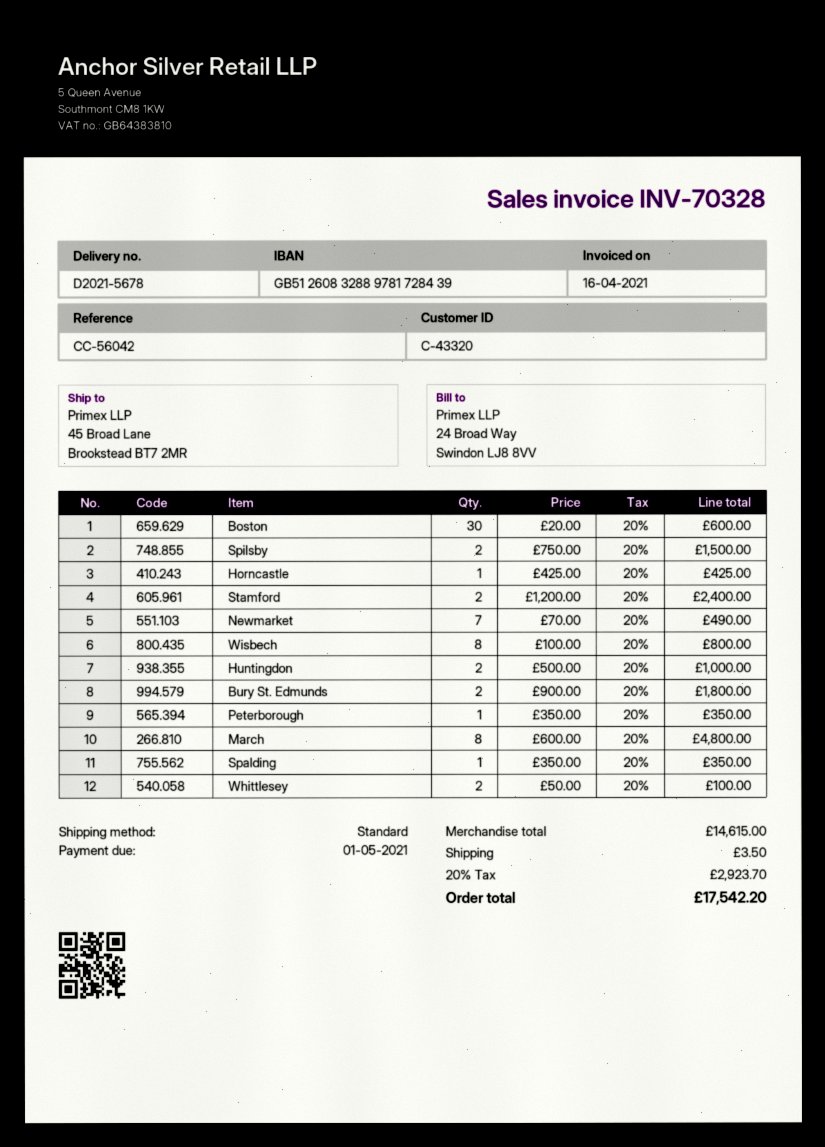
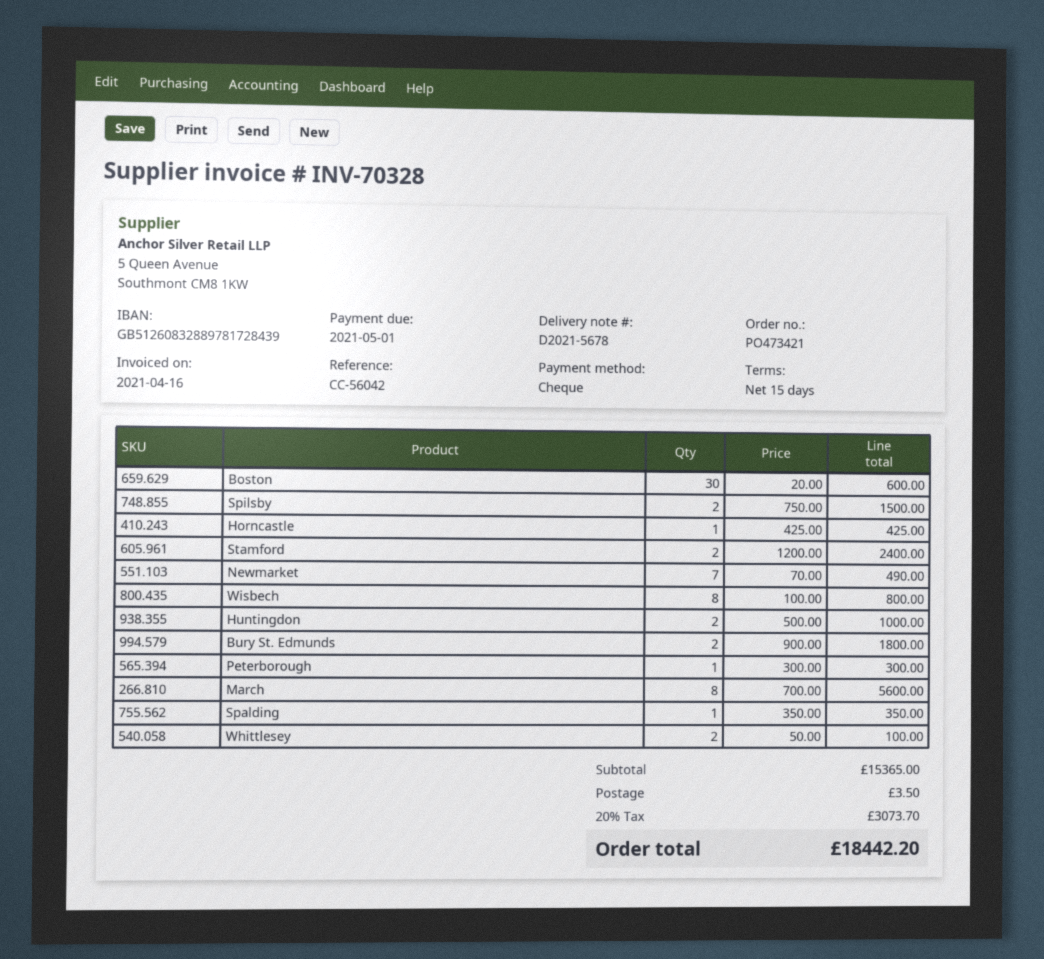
Peterborough: 1 x 350.00 = 350.00 -> 1 x 300.00 = 300.00
March: 8 x 600.00 = 4800.00 -> 8 x 700.00 = 5600.00
subtotal: 14615.00 -> 15365.00
tax: 20% = 2923.70 -> 20% = 3073.70
total: 17542.20 -> 18442.20

